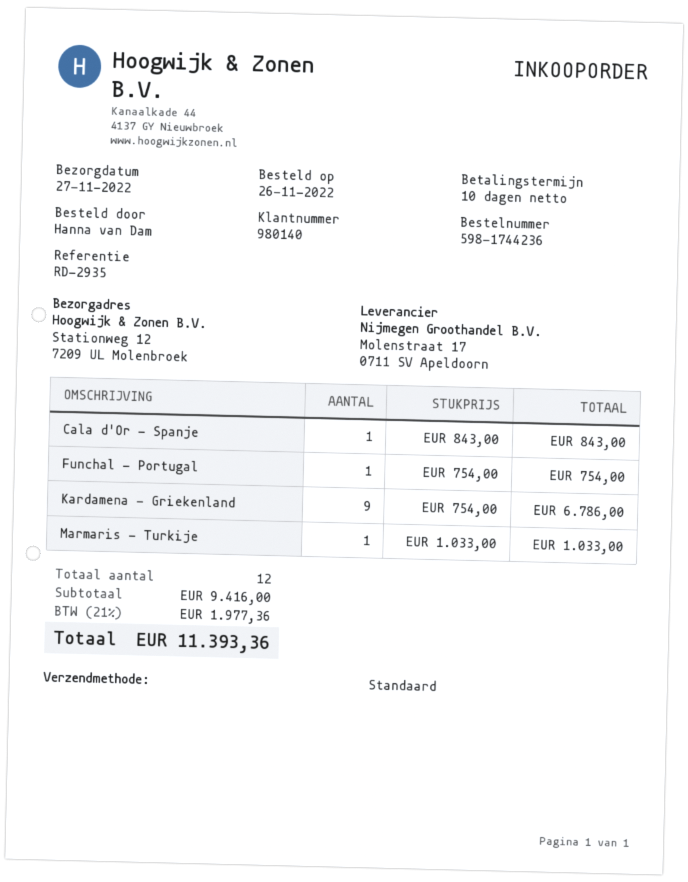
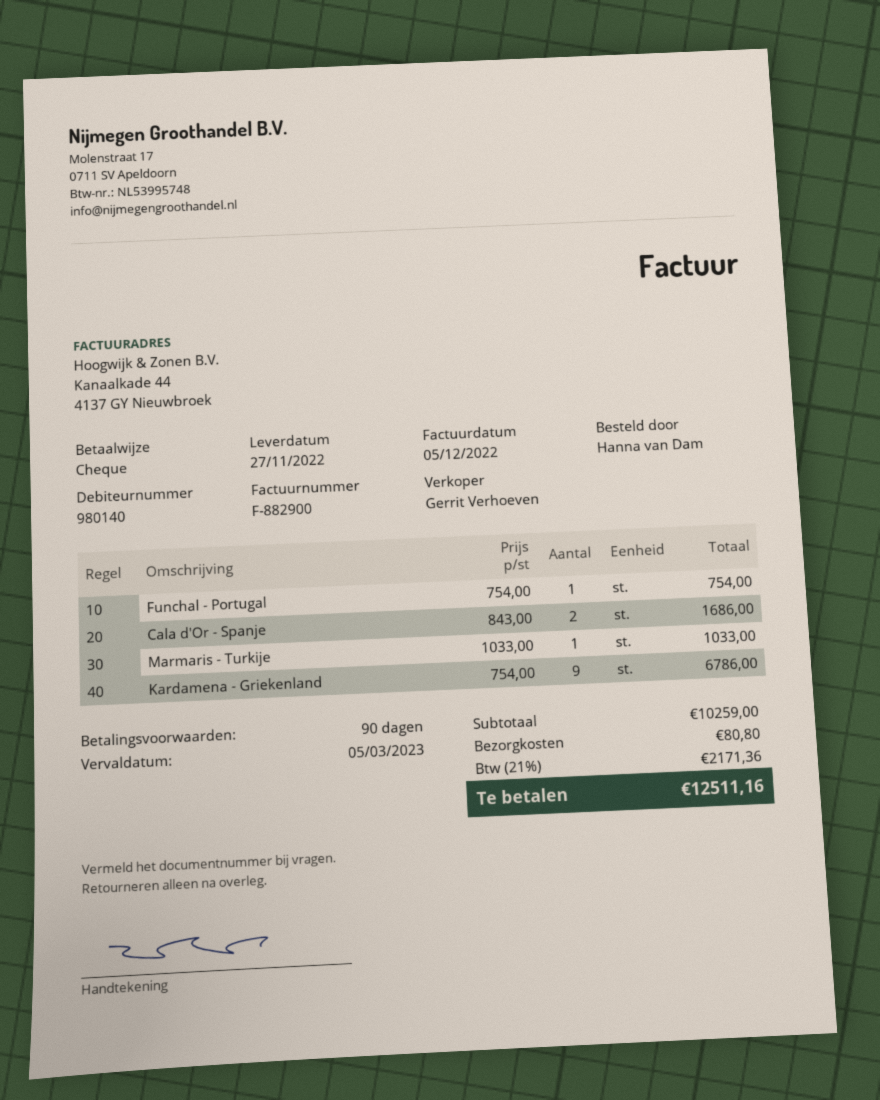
payment terms: 10 days -> 90 days
Cala d'Or - Spanje: 1 x 843.00 = 843.00 -> 2 x 843.00 = 1686.00
subtotal: 9416.00 -> 10259.00
shipping: none -> 80.80
tax: 21% = 1977.36 -> 21% = 2171.36
total: 11393.36 -> 12511.16

